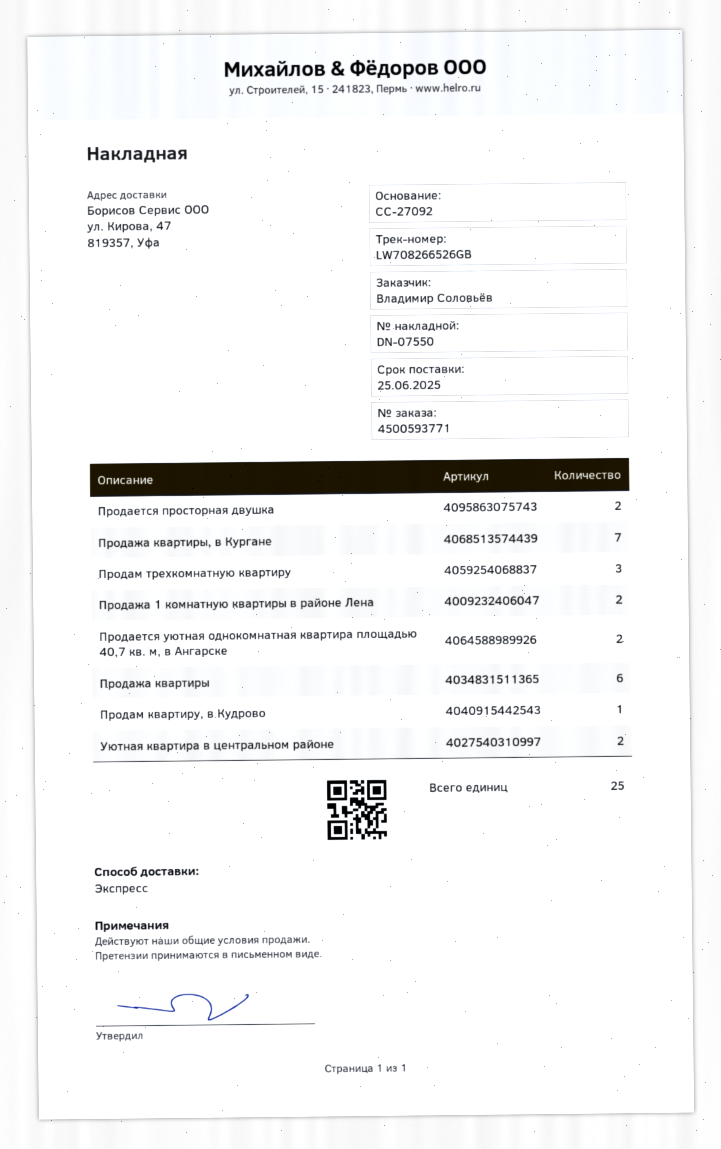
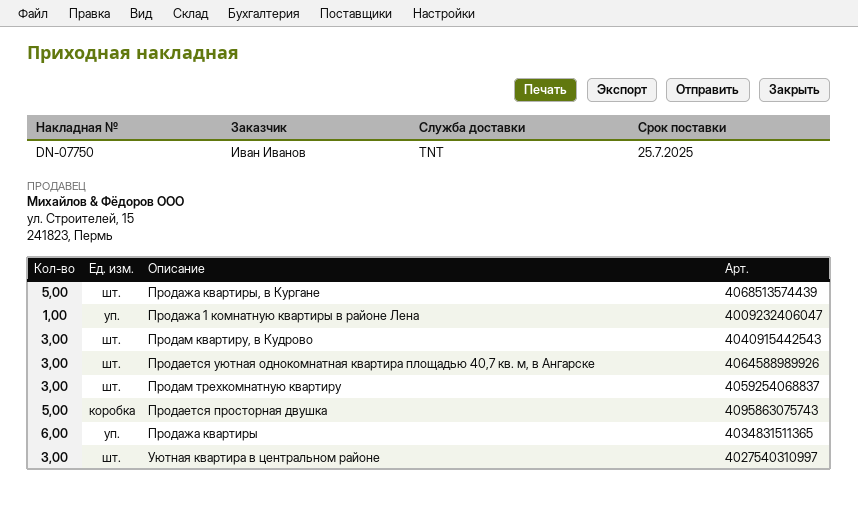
delivery note number: DN-07550 -> DN-07750
delivery date: 2025-06-25 -> 2025-07-25
ordered by: Владимир Соловьёв -> Иван Иванов
shipping method: express -> TNT
Продается просторная двушка: 2 -> 5
Продажа квартиры, в Кургане: 7 -> 5
Продажа 1 комнатную квартиры в районе Лена: 2 -> 1
Продается уютная однокомнатная квартира площадью 40,7 кв. м, в Ангарске: 2 -> 3
Продам квартиру, в Кудрово: 1 -> 3
Уютная квартира в центральном районе: 2 -> 3

